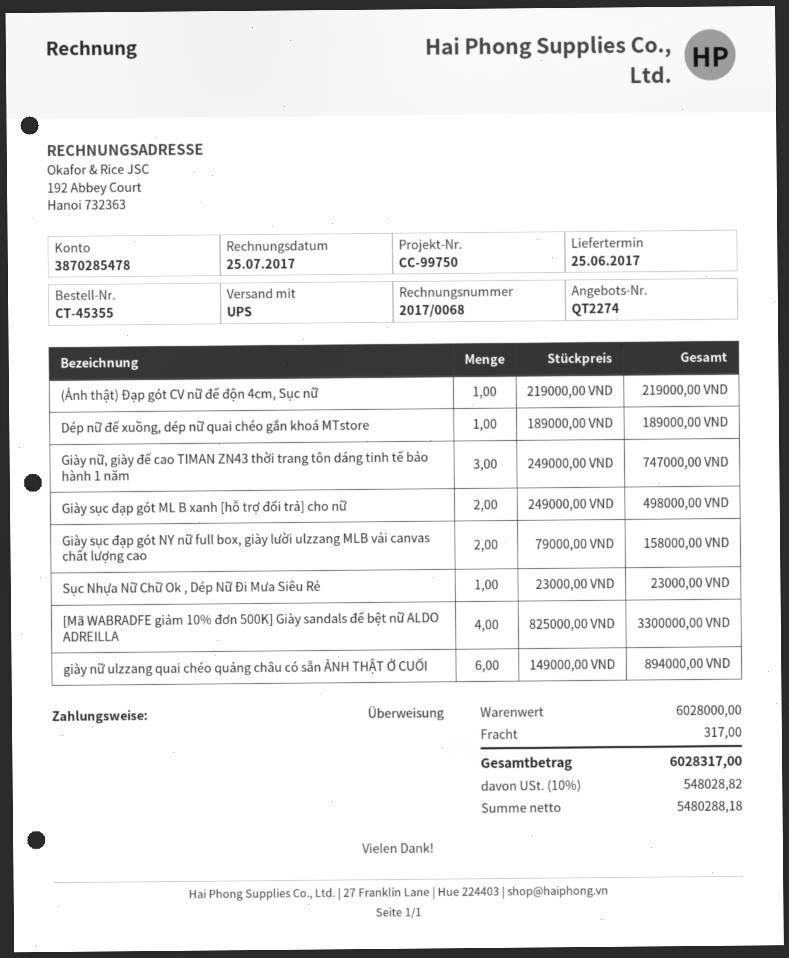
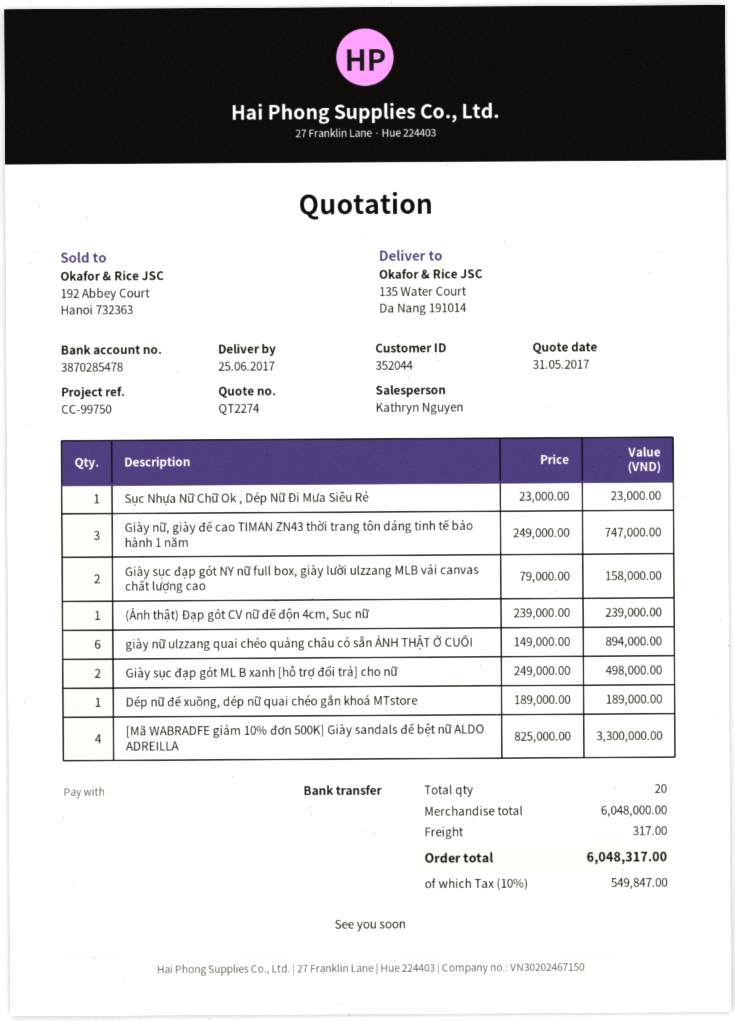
(Ảnh thật) Đạp gót CV nữ đế độn 4cm, Sục nữ: 1 x 219000.00 = 219000.00 -> 1 x 239000.00 = 239000.00
subtotal: 6028000.00 -> 6048000.00
tax: 10% = 548028.82 -> 10% = 549847.00
total: 6028317.00 -> 6048317.00

